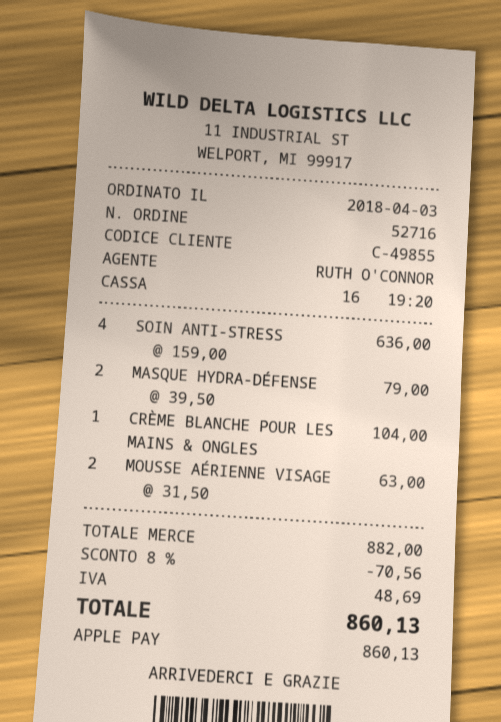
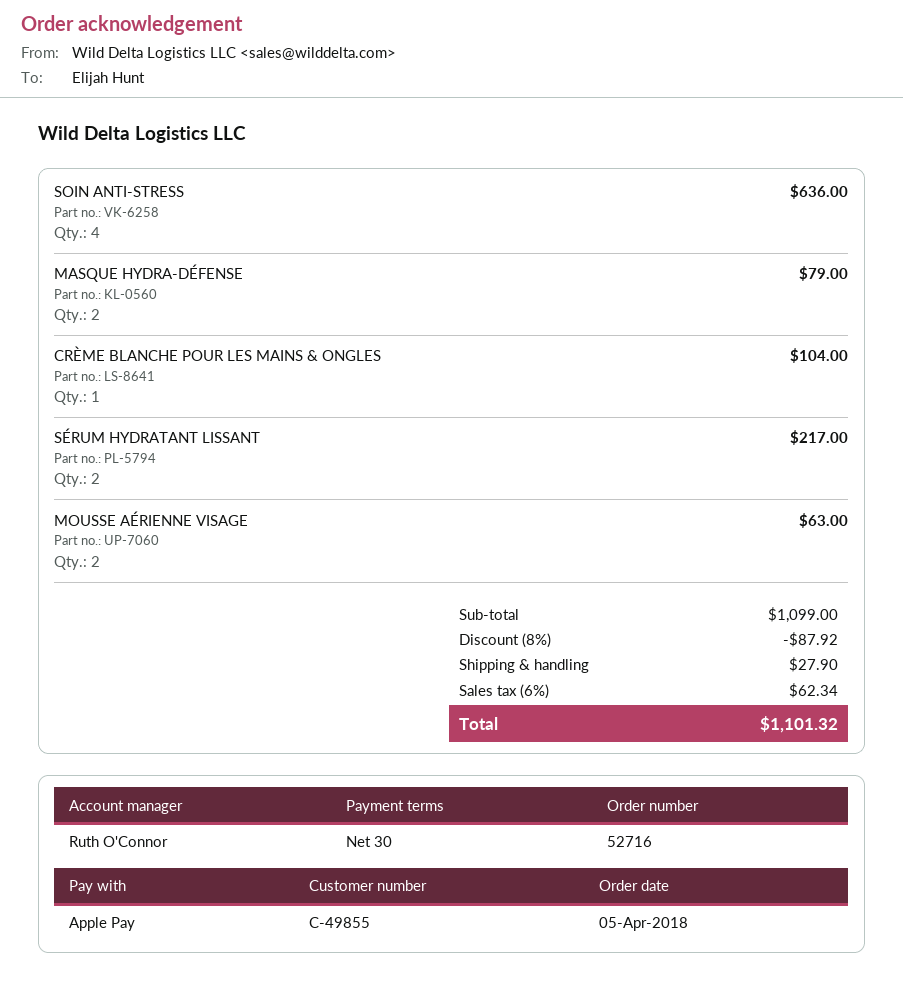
order date: 2018-04-03 -> 2018-04-05
SÉRUM HYDRATANT LISSANT: none -> 2 for 217.00
subtotal: 882.00 -> 1099.00
discount: 8% = 70.56 -> 8% = 87.92
shipping: none -> 27.90
tax: 48.69 -> 62.34
total: 860.13 -> 1101.32

